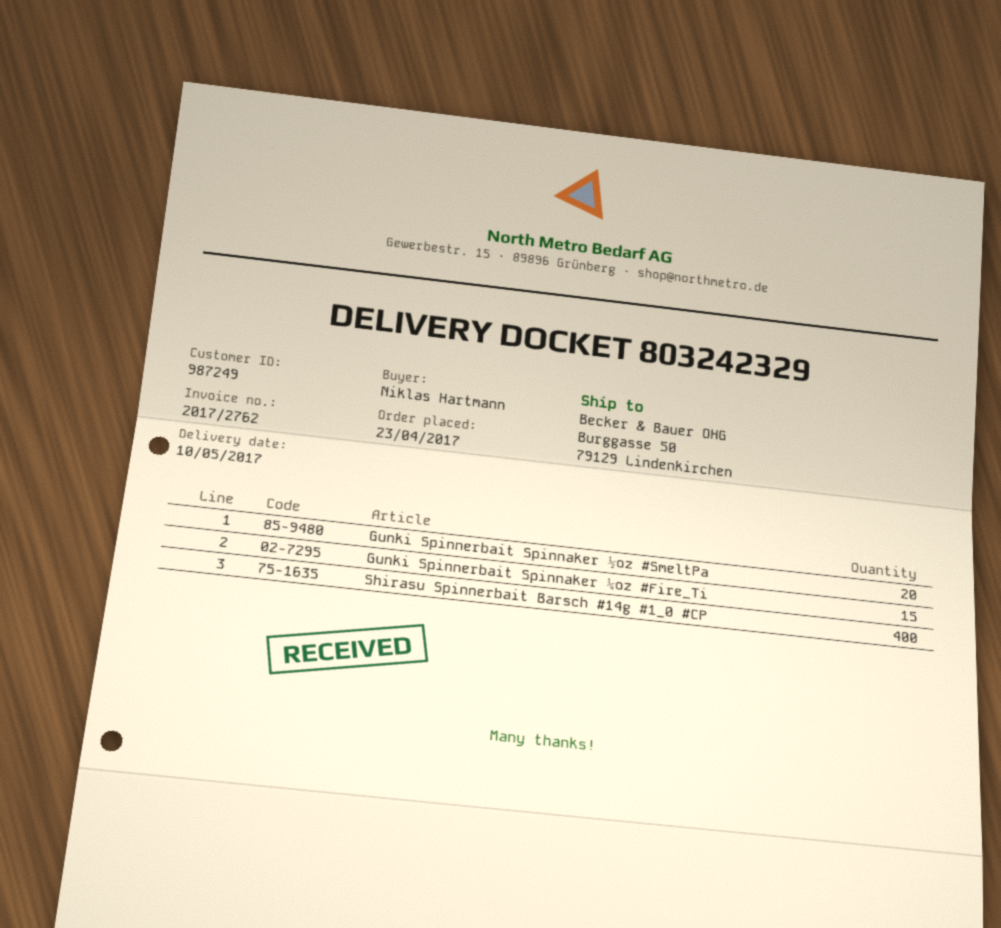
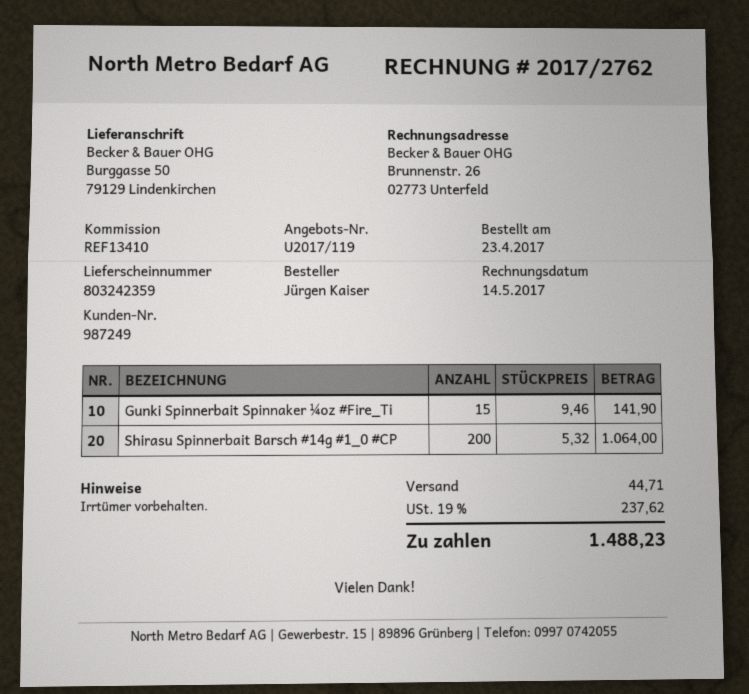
delivery note number: 803242329 -> 803242359
ordered by: Niklas Hartmann -> Jürgen Kaiser
Gunki Spinnerbait Spinnaker ½oz #SmeltPa: 20 -> none
Shirasu Spinnerbait Barsch #14g #1_0 #CP: 400 -> 200

